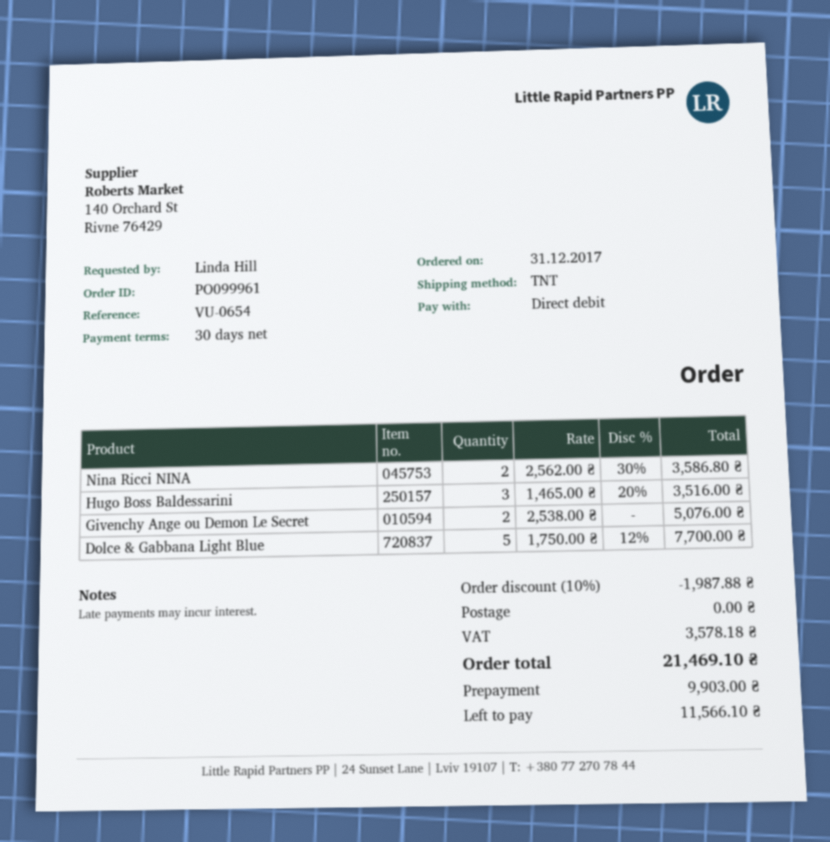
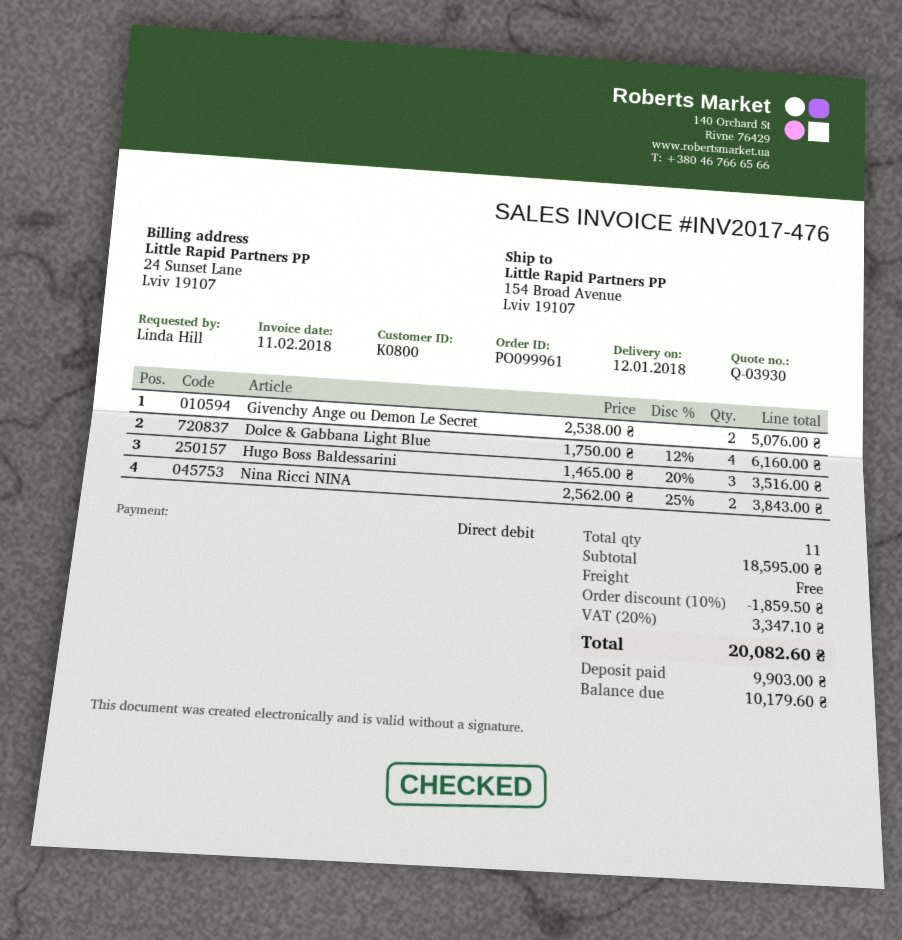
Nina Ricci NINA: 2 x 2562.00 - 30% = 3586.80 -> 2 x 2562.00 - 25% = 3843.00
Dolce & Gabbana Light Blue: 5 x 1750.00 - 12% = 7700.00 -> 4 x 1750.00 - 12% = 6160.00
discount: 10% = 1987.88 -> 10% = 1859.50
tax: 3578.18 -> 3347.10
total: 21469.10 -> 20082.60
balance: 11566.10 -> 10179.60

